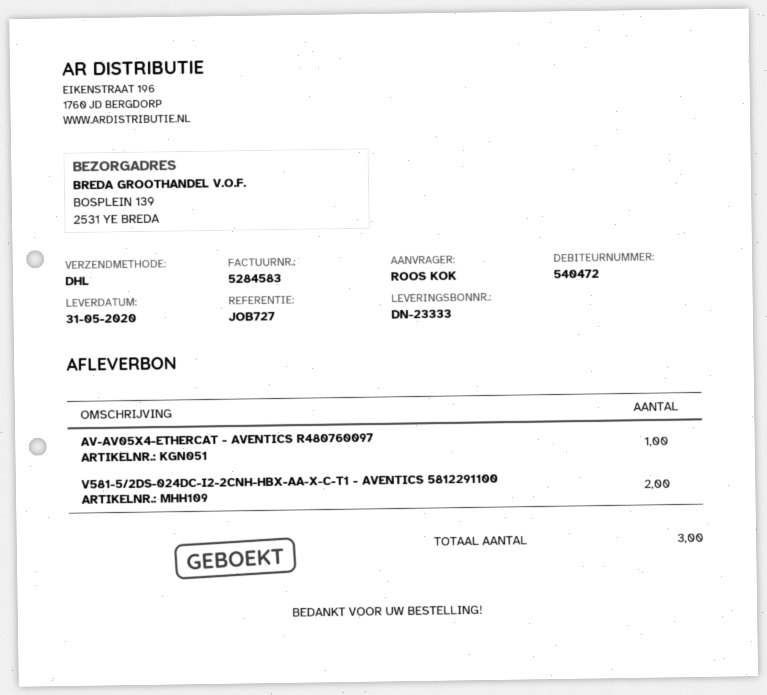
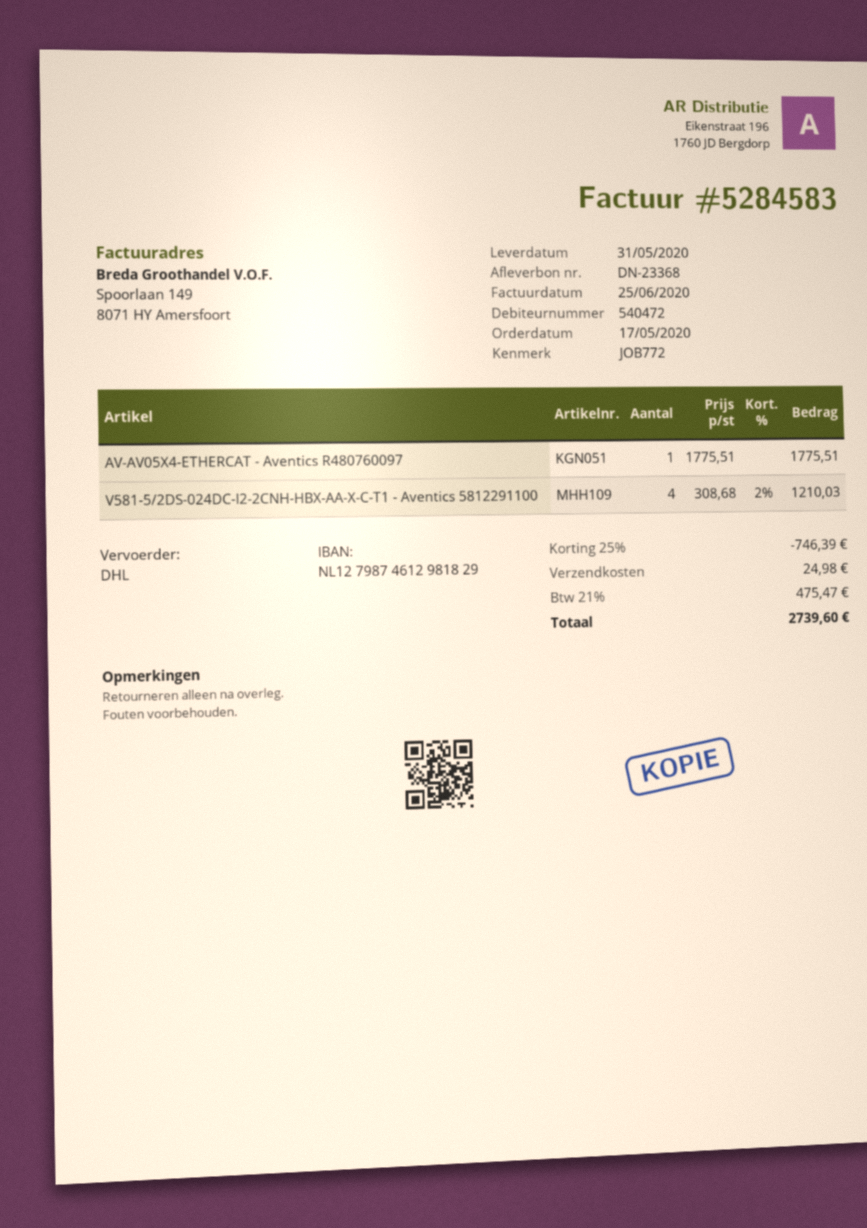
delivery note number: DN-23333 -> DN-23368
reference: JOB727 -> JOB772
V581-5/2DS-024DC-I2-2CNH-HBX-AA-X-C-T1 - AVENTICS 5812291100: 2 -> 4

